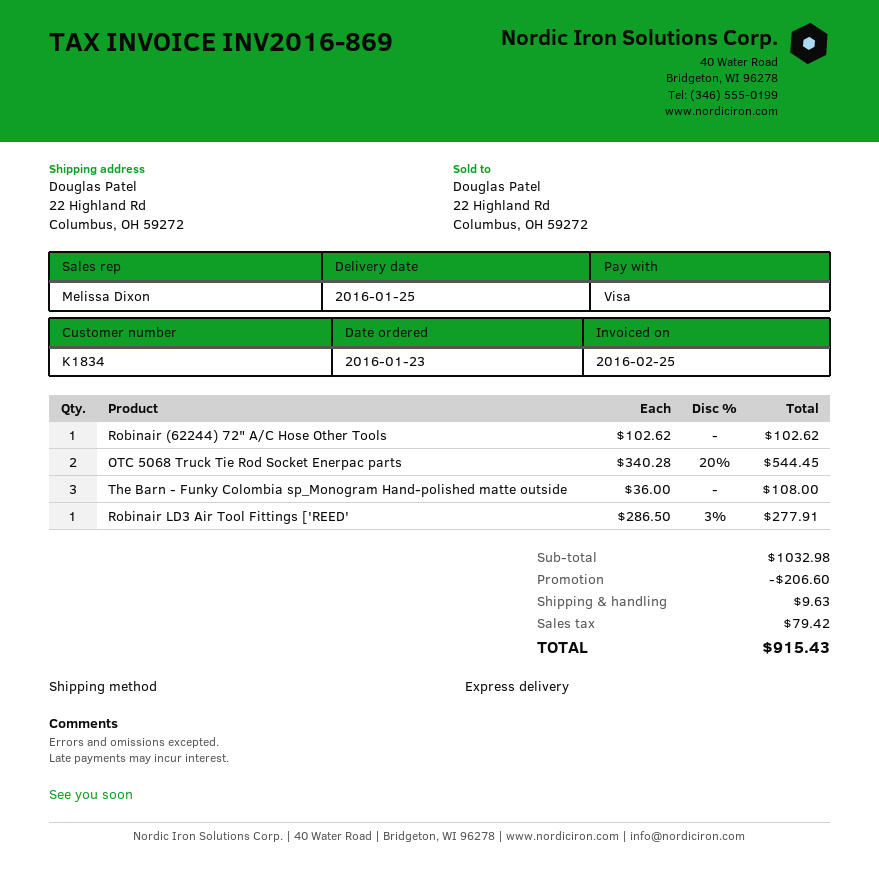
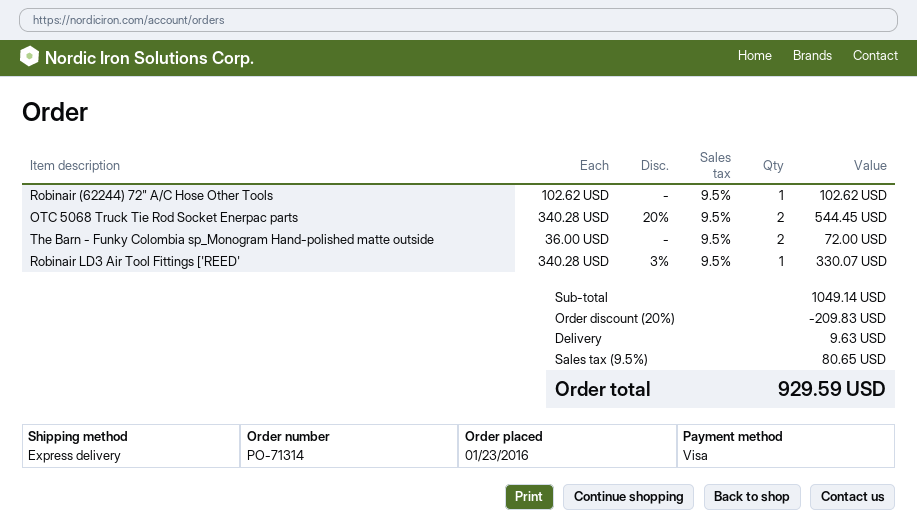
The Barn - Funky Colombia sp_Monogram Hand-polished matte outside: 3 x 36.00 = 108.00 -> 2 x 36.00 = 72.00
Robinair LD3 Air Tool Fittings ['REED': 1 x 286.50 - 3% = 277.91 -> 1 x 340.28 - 3% = 330.07
subtotal: 1032.98 -> 1049.14
discount: 206.60 -> 209.83
tax: 79.42 -> 80.65
total: 915.43 -> 929.59

